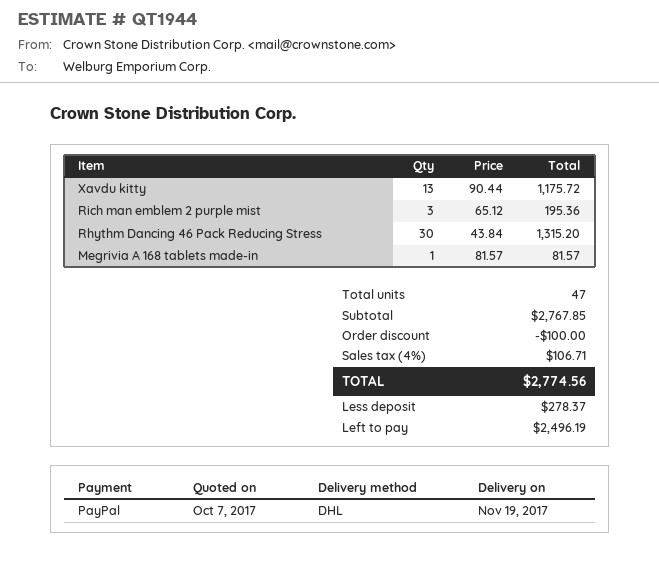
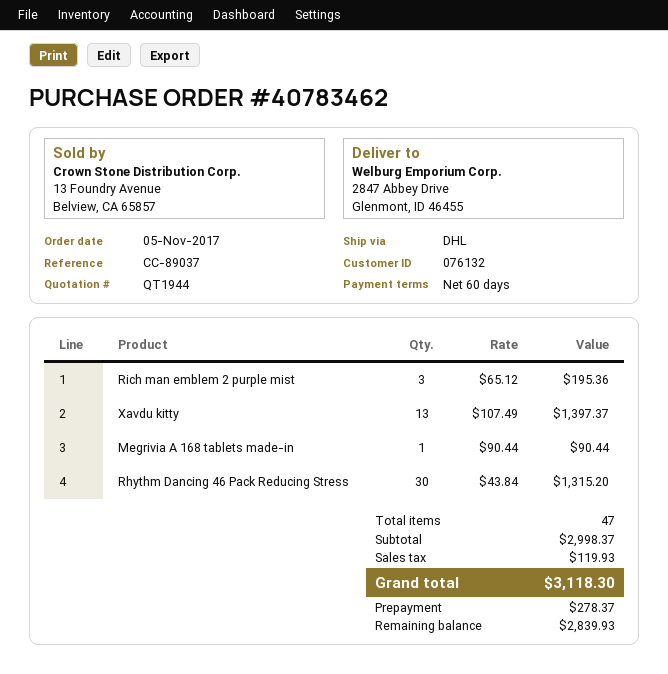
Xavdu kitty: 13 x 90.44 = 1175.72 -> 13 x 107.49 = 1397.37
Megrivia A 168 tablets made-in: 1 x 81.57 = 81.57 -> 1 x 90.44 = 90.44
subtotal: 2767.85 -> 2998.37
discount: 100.00 -> none
tax: 106.71 -> 119.93
total: 2774.56 -> 3118.30
balance: 2496.19 -> 2839.93

